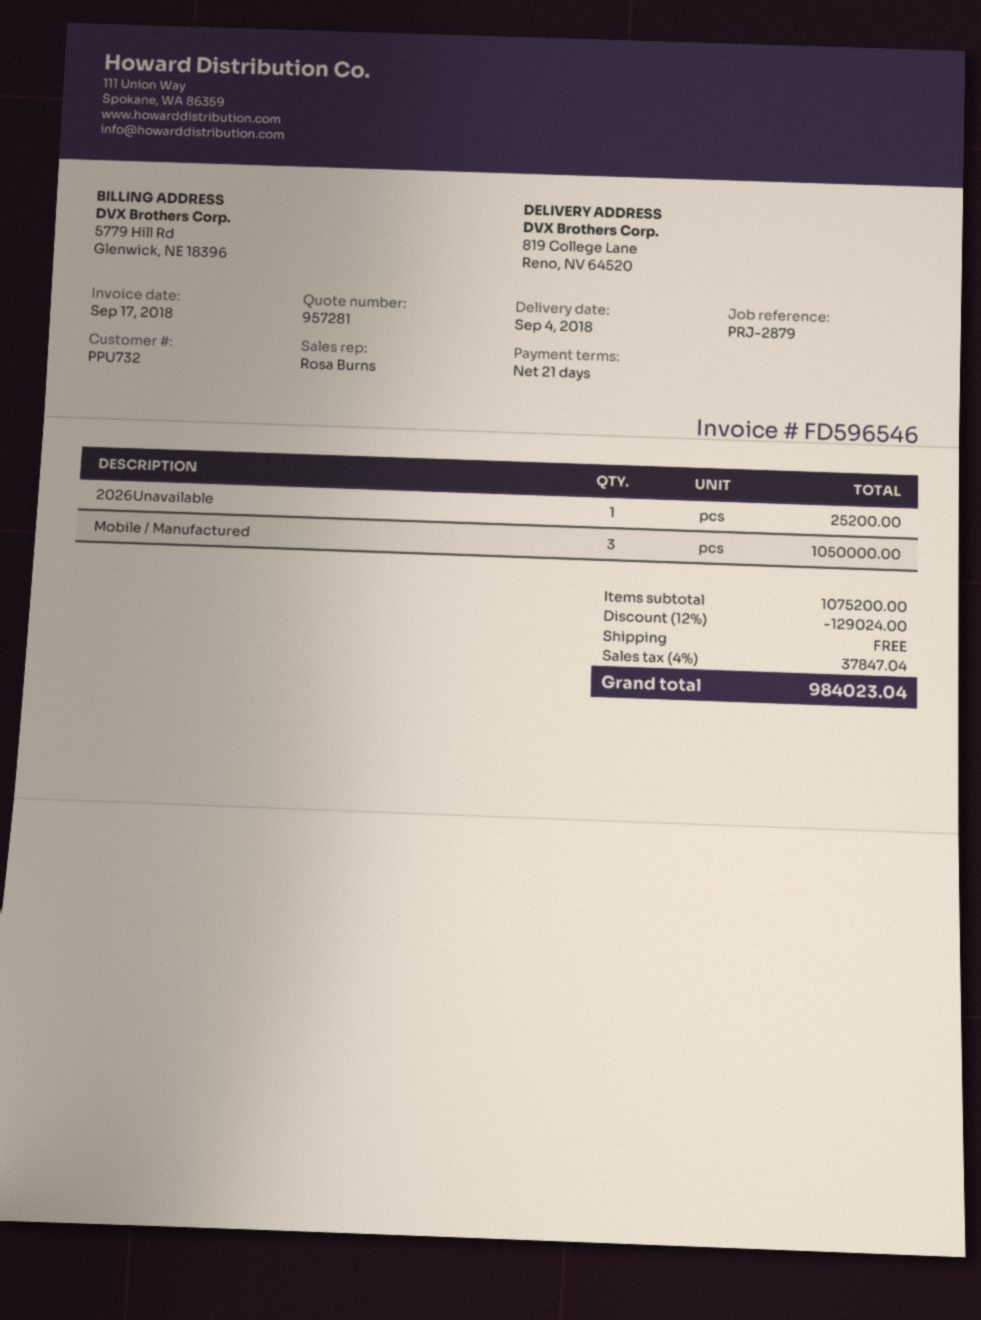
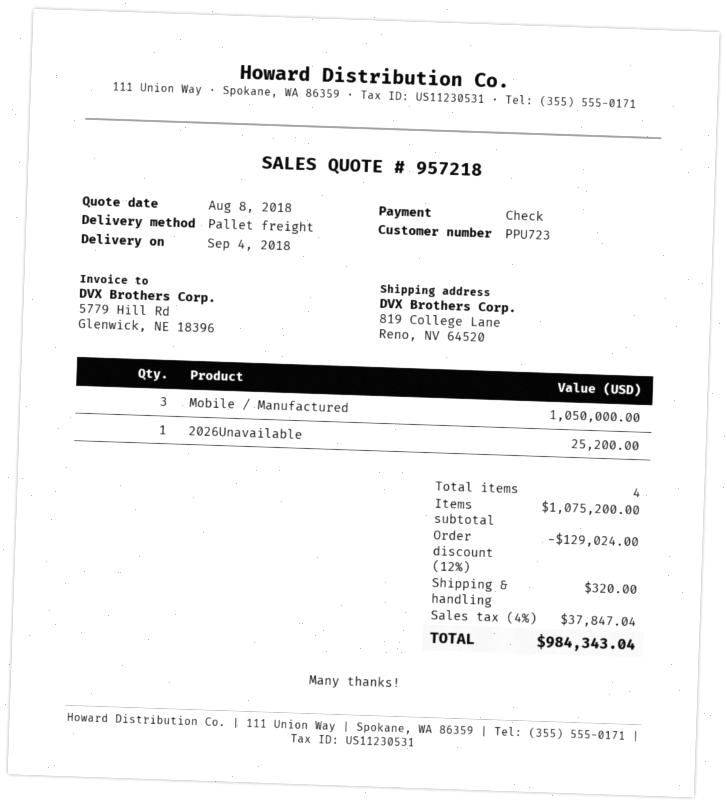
quote number: 957281 -> 957218
customer number: PPU732 -> PPU723
shipping: 0.00 -> 320.00
total: 984023.04 -> 984343.04

